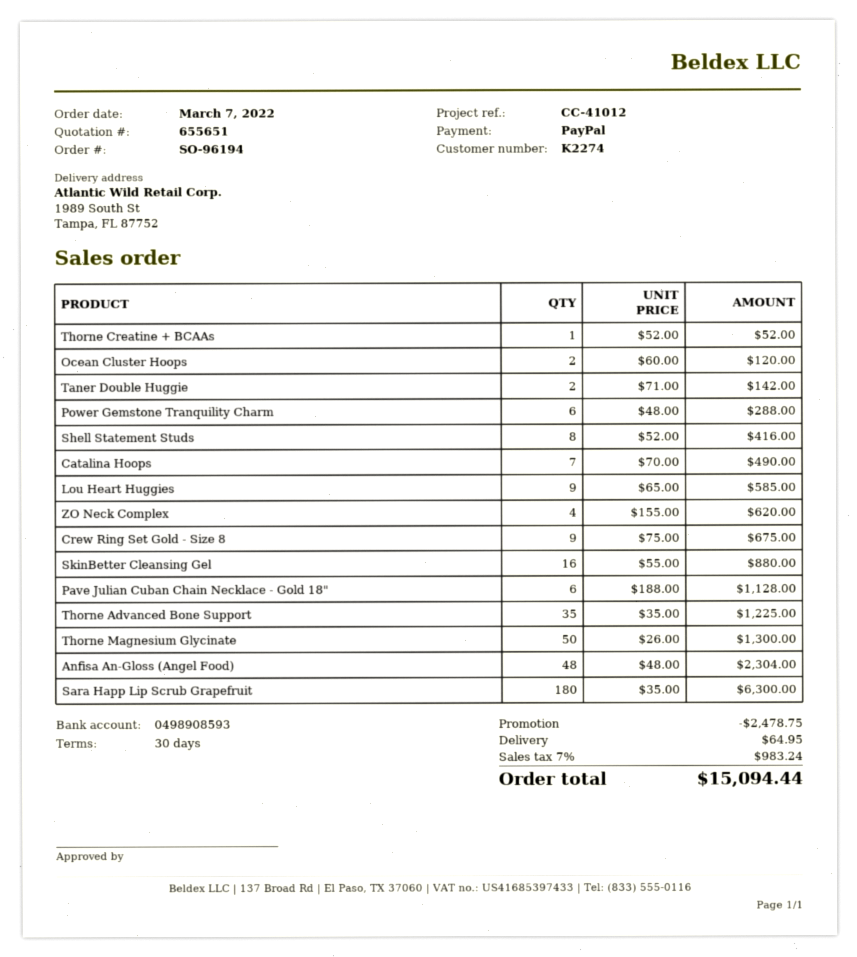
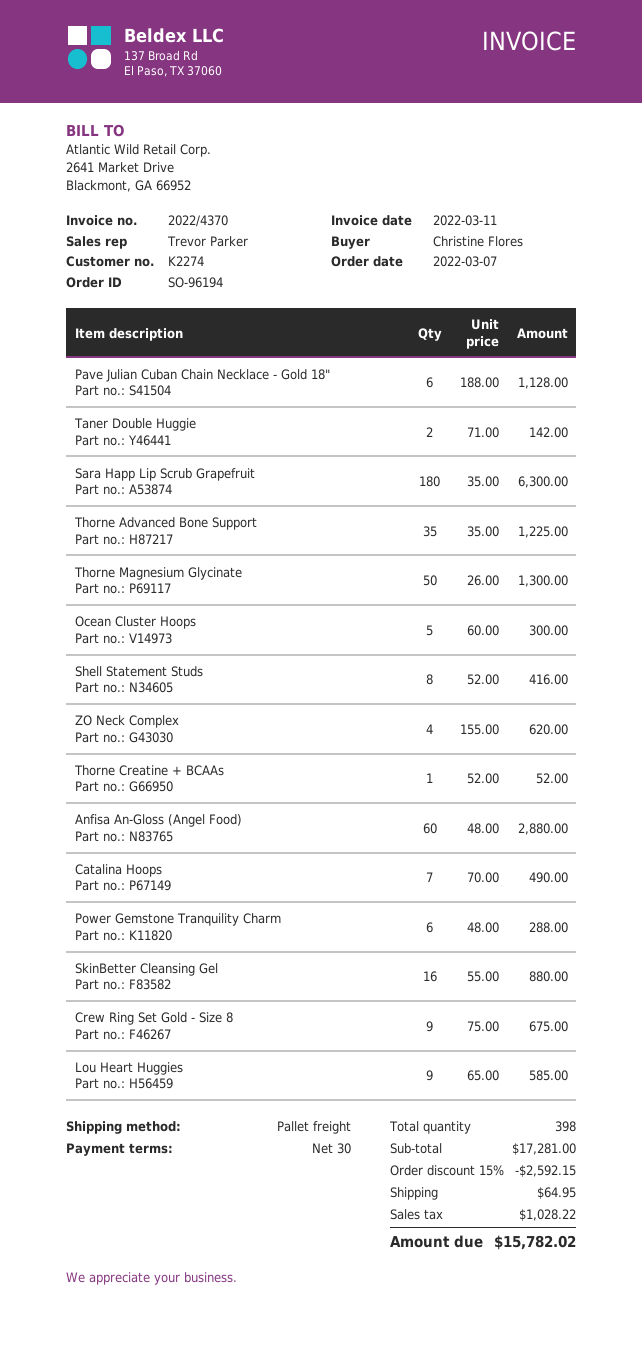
Ocean Cluster Hoops: 2 x 60.00 = 120.00 -> 5 x 60.00 = 300.00
Anfisa An-Gloss (Angel Food): 48 x 48.00 = 2304.00 -> 60 x 48.00 = 2880.00
discount: 2478.75 -> 2592.15
tax: 983.24 -> 1028.22
total: 15094.44 -> 15782.02

